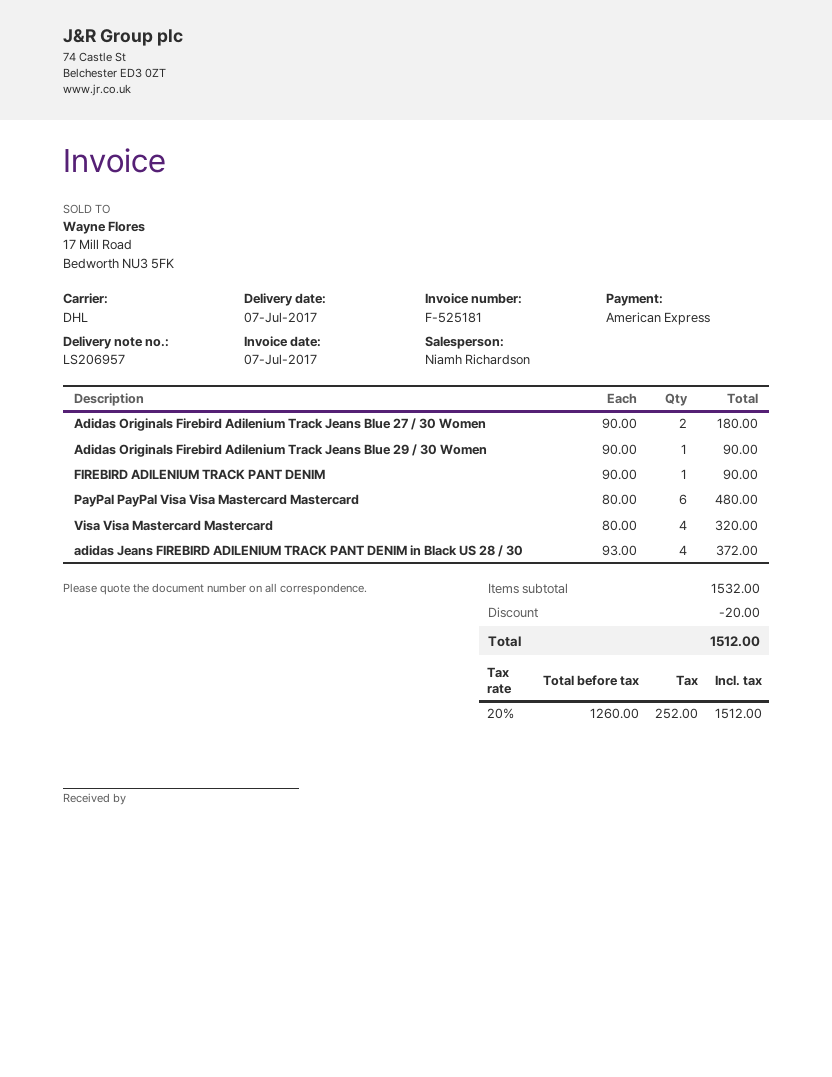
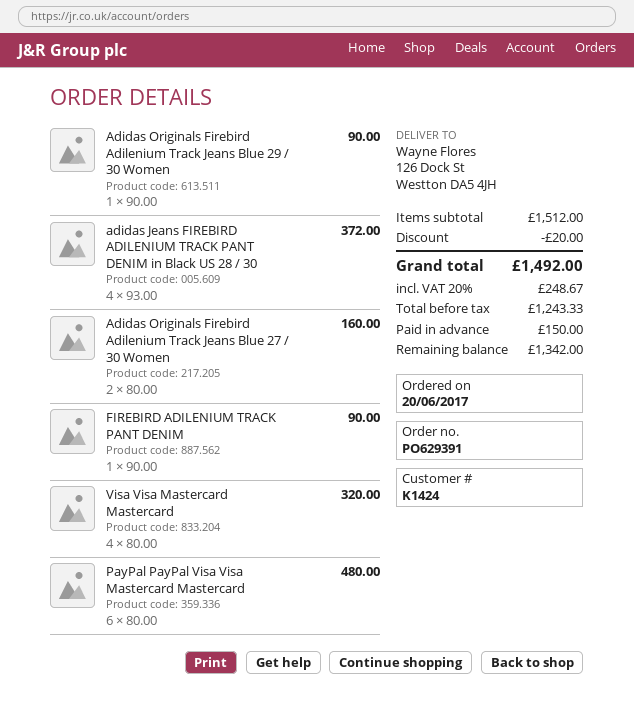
Adidas Originals Firebird Adilenium Track Jeans Blue 27 / 30 Women: 2 x 90.00 = 180.00 -> 2 x 80.00 = 160.00
subtotal: 1532.00 -> 1512.00
net: 1260.00 -> 1243.33
tax: 20% = 252.00 -> 20% = 248.67
total: 1512.00 -> 1492.00

